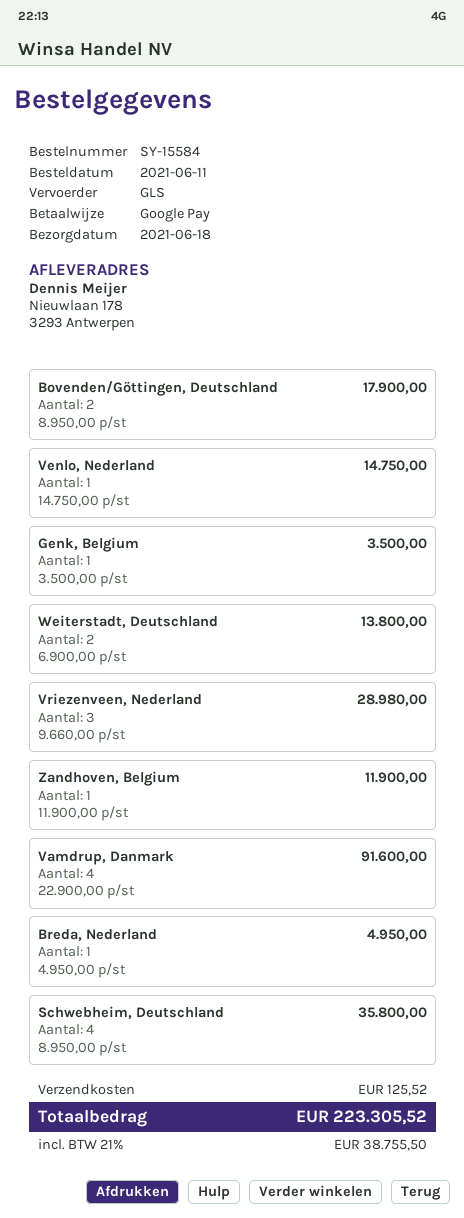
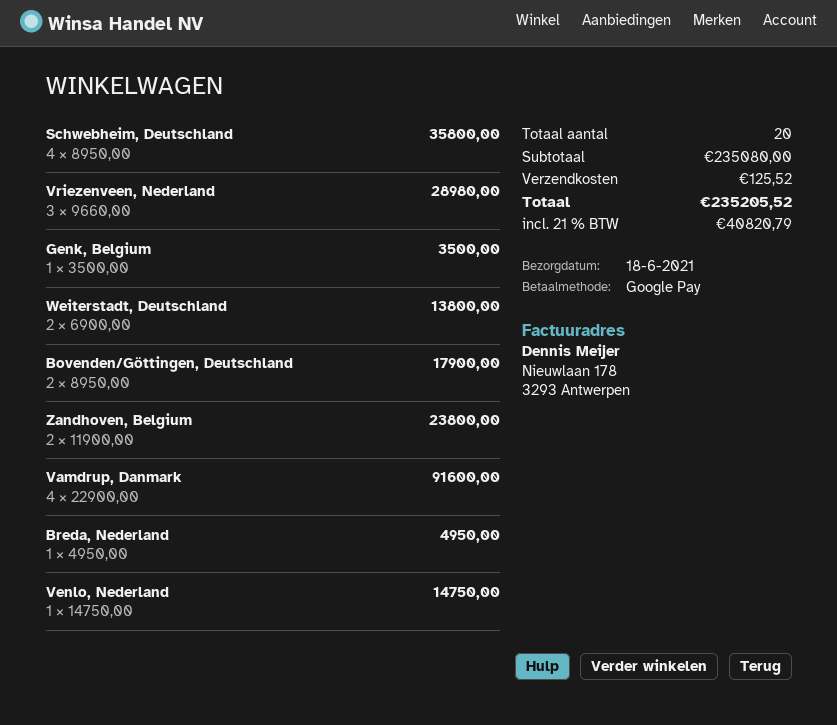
Zandhoven, Belgium: 1 x 11900.00 = 11900.00 -> 2 x 11900.00 = 23800.00
tax: 21% = 38755.50 -> 21% = 40820.79
total: 223305.52 -> 235205.52

